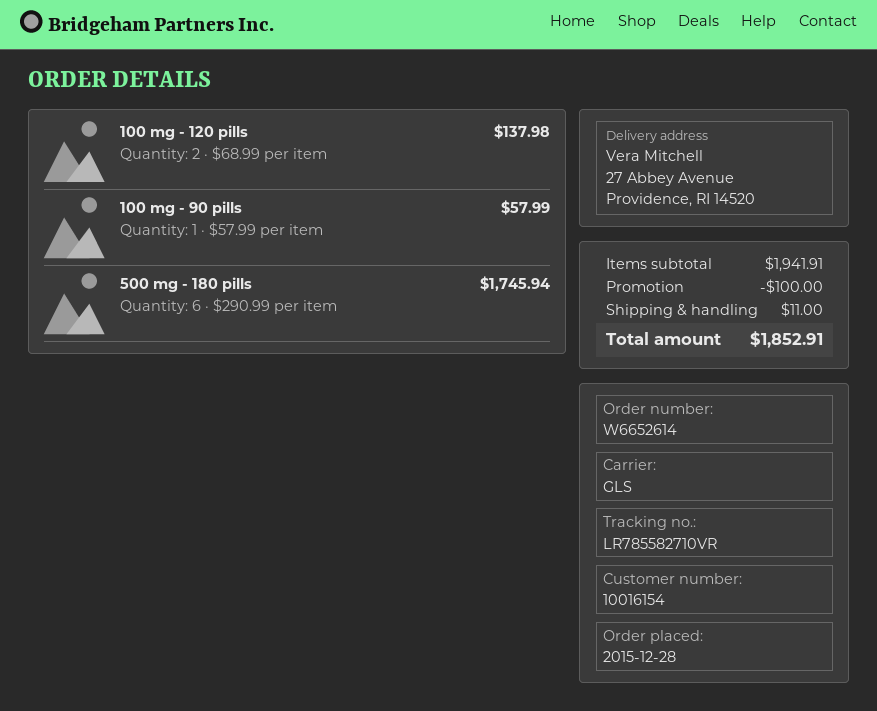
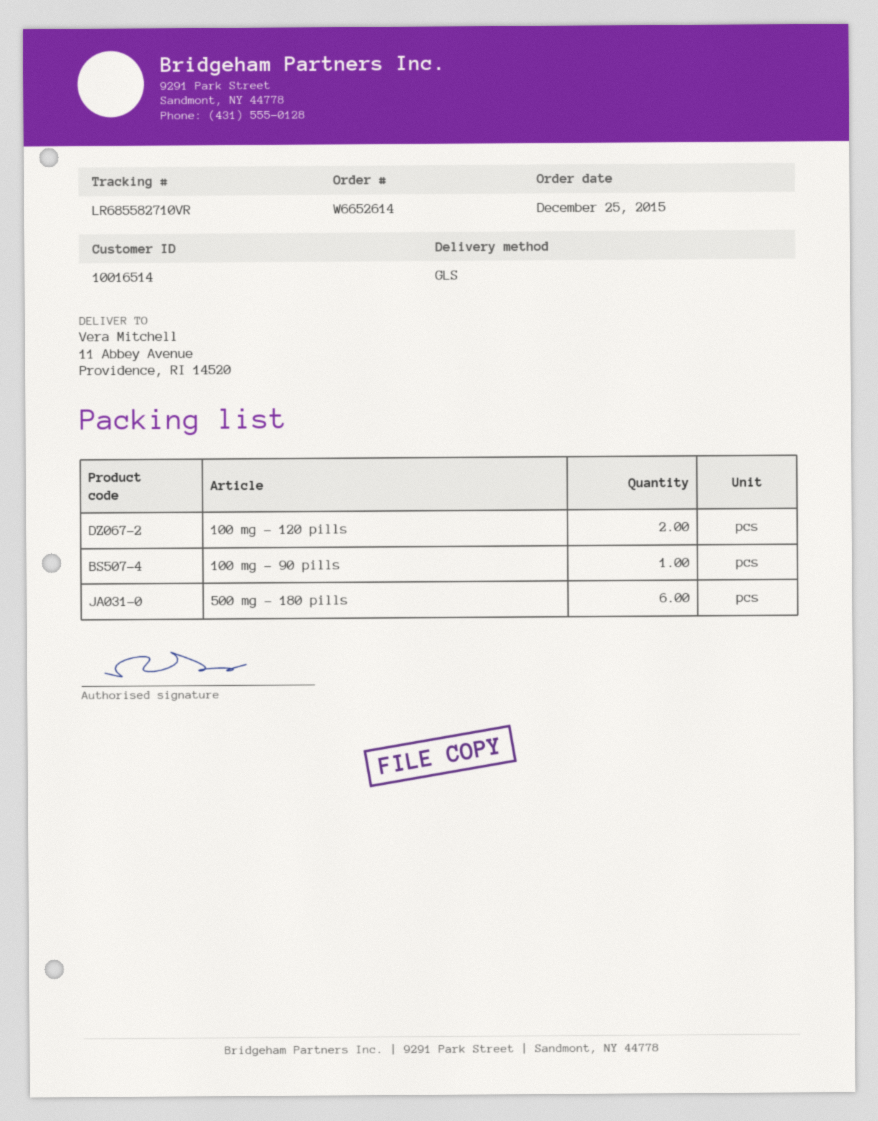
order date: 2015-12-28 -> 2015-12-25
customer number: 10016154 -> 10016514
tracking number: LR785582710VR -> LR685582710VR
ship to: 27 Abbey Avenue, Providence, RI 14520 -> 11 Abbey Avenue, Providence, RI 14520

